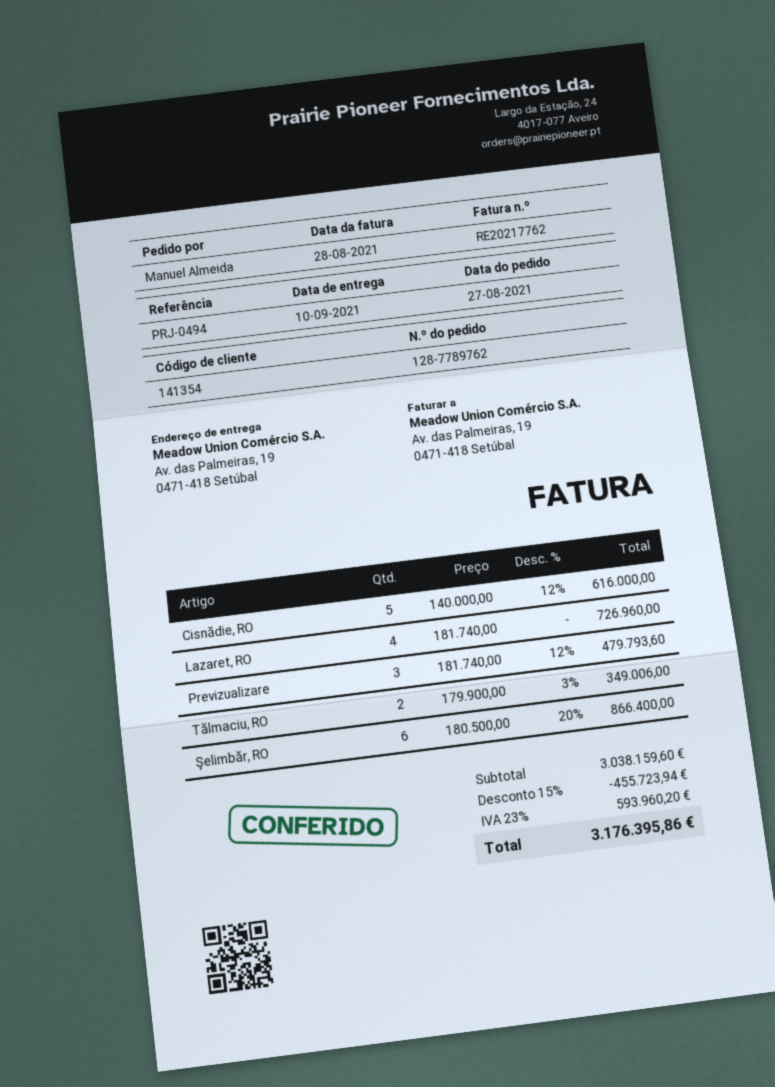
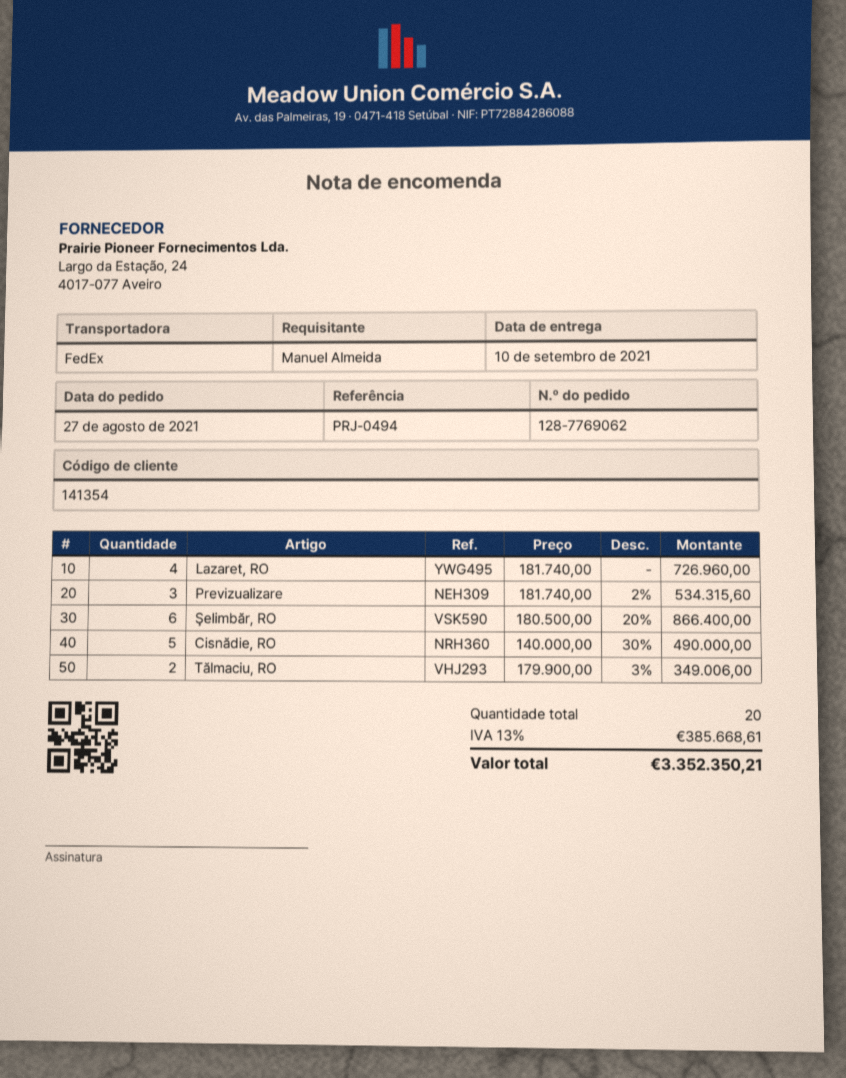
order number: 128-7789762 -> 128-7769062
Cisnădie, RO: 5 x 140000.00 - 12% = 616000.00 -> 5 x 140000.00 - 30% = 490000.00
Previzualizare: 3 x 181740.00 - 12% = 479793.60 -> 3 x 181740.00 - 2% = 534315.60
discount: 15% = 455723.94 -> none
tax: 23% = 593960.20 -> 13% = 385668.61
total: 3176395.86 -> 3352350.21

